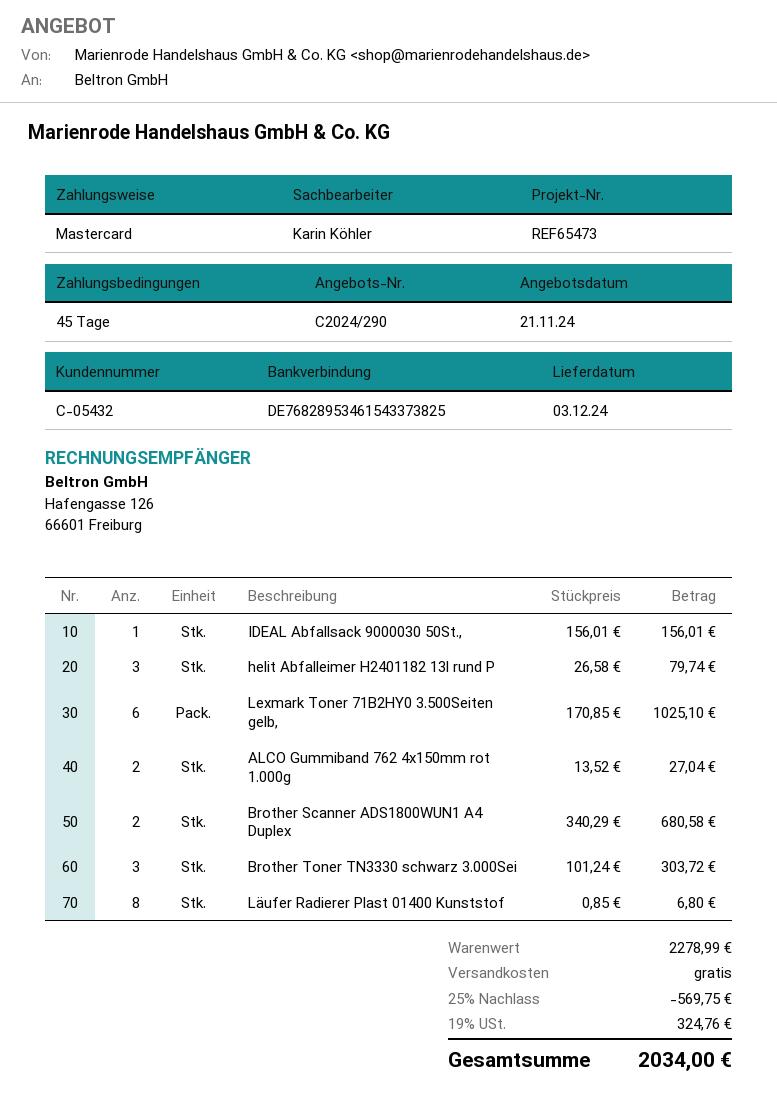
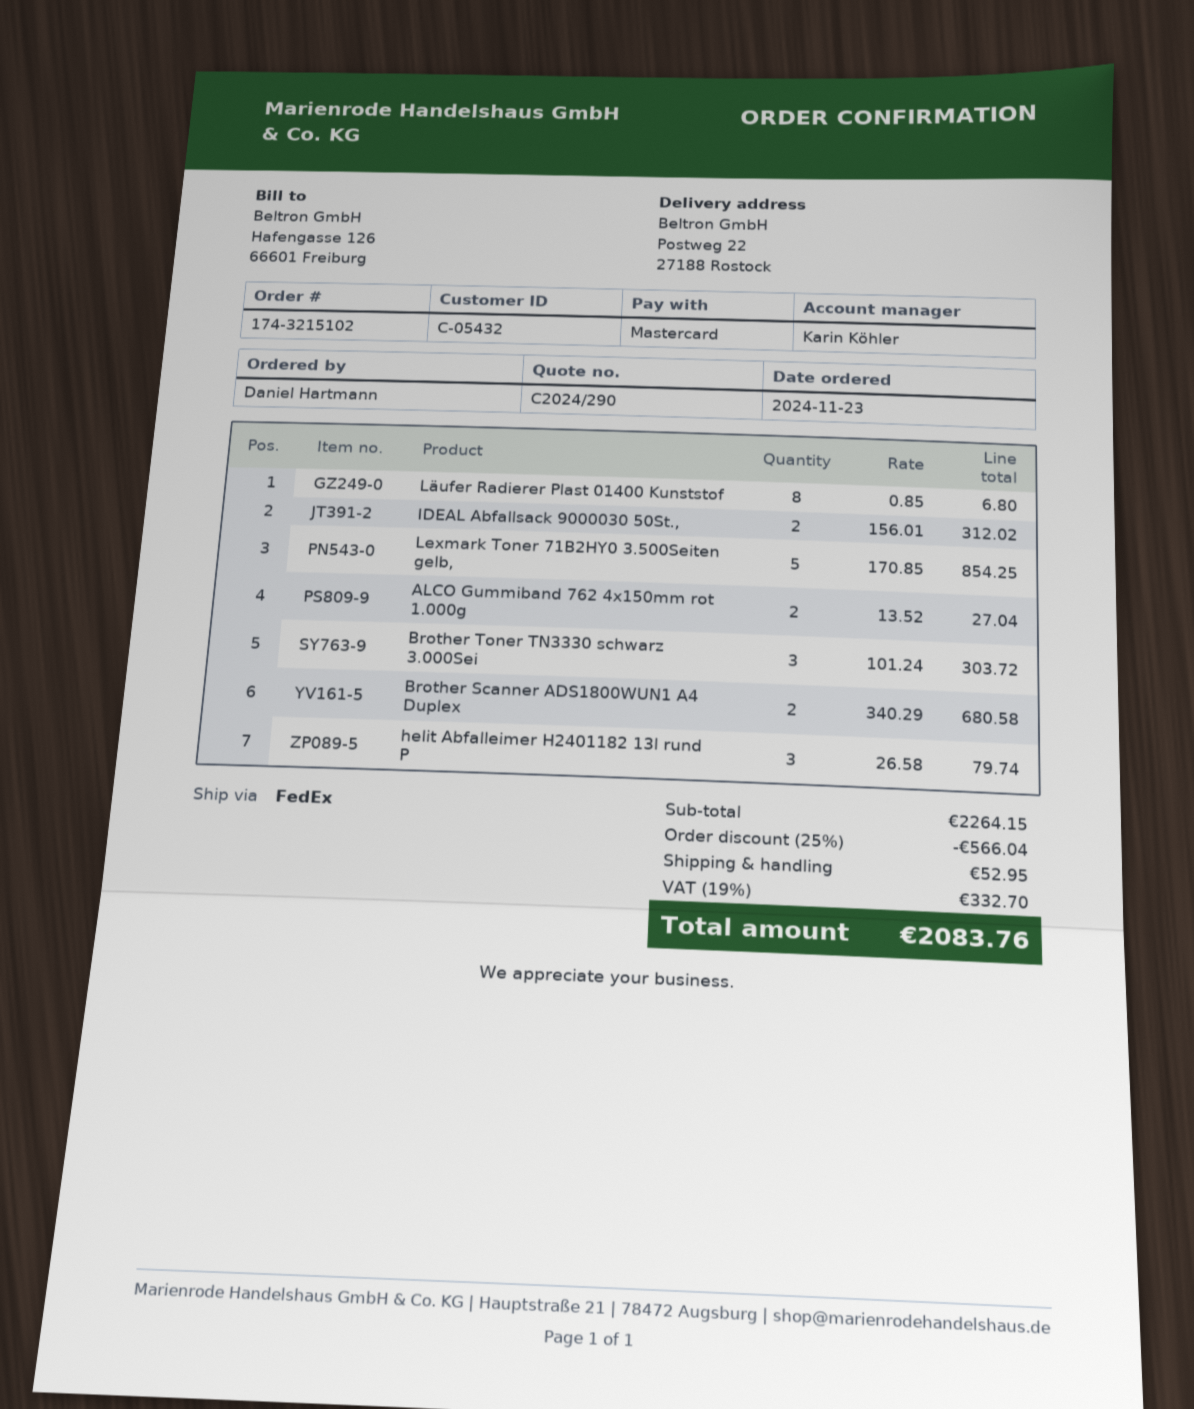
IDEAL Abfallsack 9000030 50St.,: 1 x 156.01 = 156.01 -> 2 x 156.01 = 312.02
Lexmark Toner 71B2HY0 3.500Seiten gelb,: 6 x 170.85 = 1025.10 -> 5 x 170.85 = 854.25
subtotal: 2278.99 -> 2264.15
discount: 25% = 569.75 -> 25% = 566.04
shipping: 0.00 -> 52.95
tax: 19% = 324.76 -> 19% = 332.70
total: 2034.00 -> 2083.76

